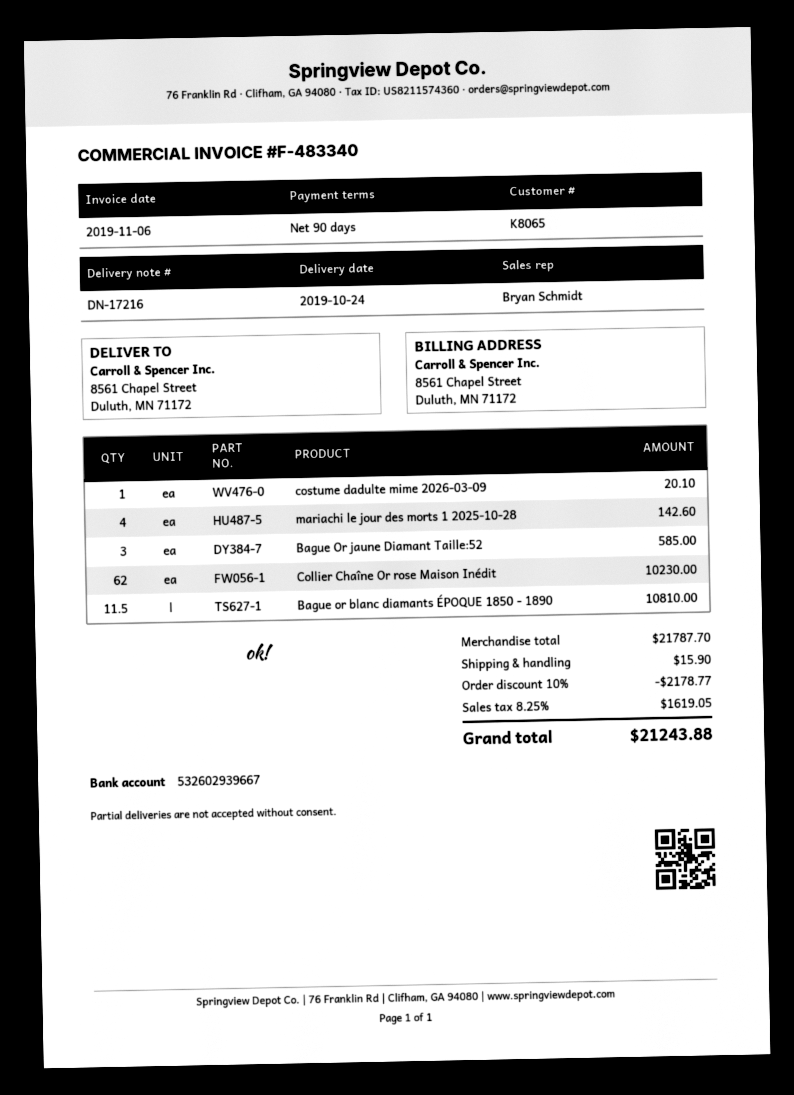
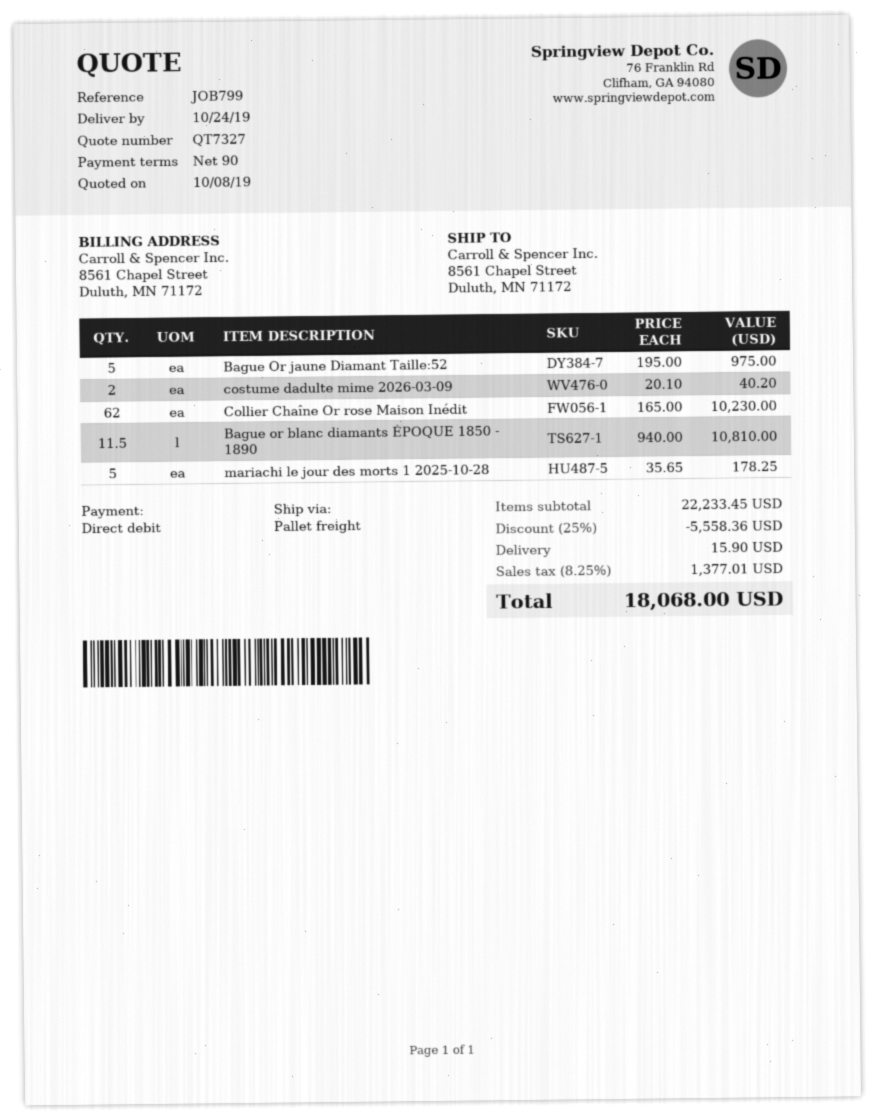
costume dadulte mime 2026-03-09: 1 for 20.10 -> 2 for 40.20
mariachi le jour des morts 1 2025-10-28: 4 for 142.60 -> 5 for 178.25
Bague Or jaune Diamant Taille:52: 3 for 585.00 -> 5 for 975.00
subtotal: 21787.70 -> 22233.45
discount: 10% = 2178.77 -> 25% = 5558.36
tax: 8.25% = 1619.05 -> 8.25% = 1377.01
total: 21243.88 -> 18068.00

